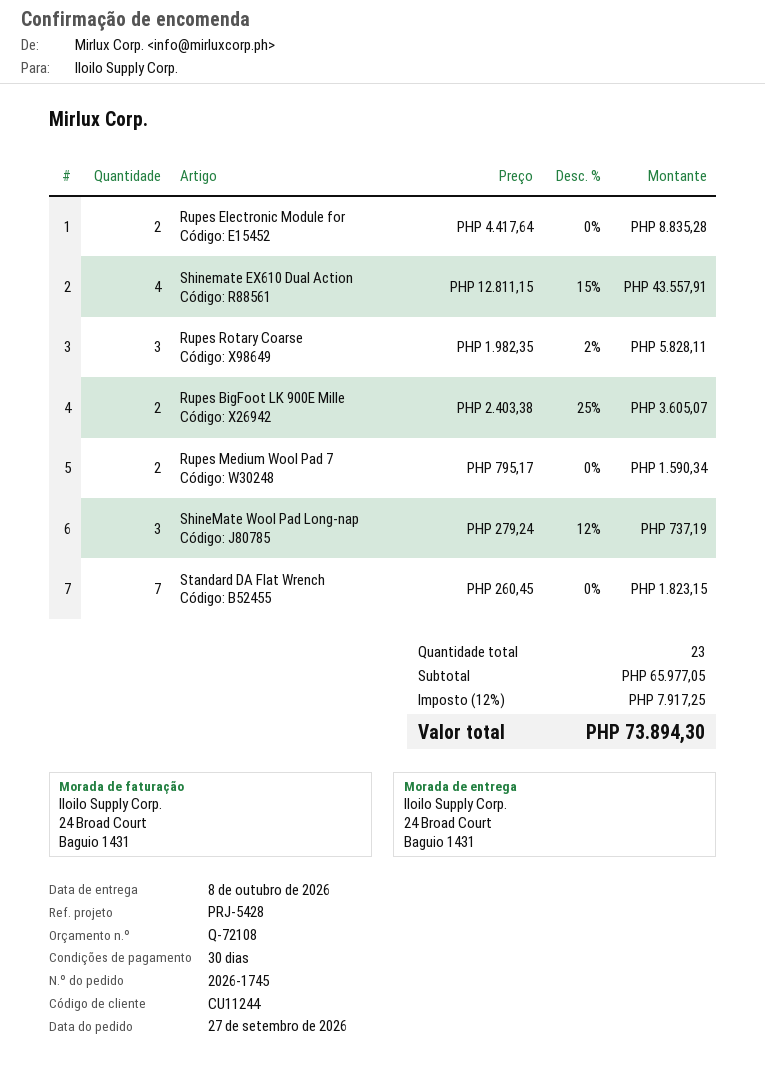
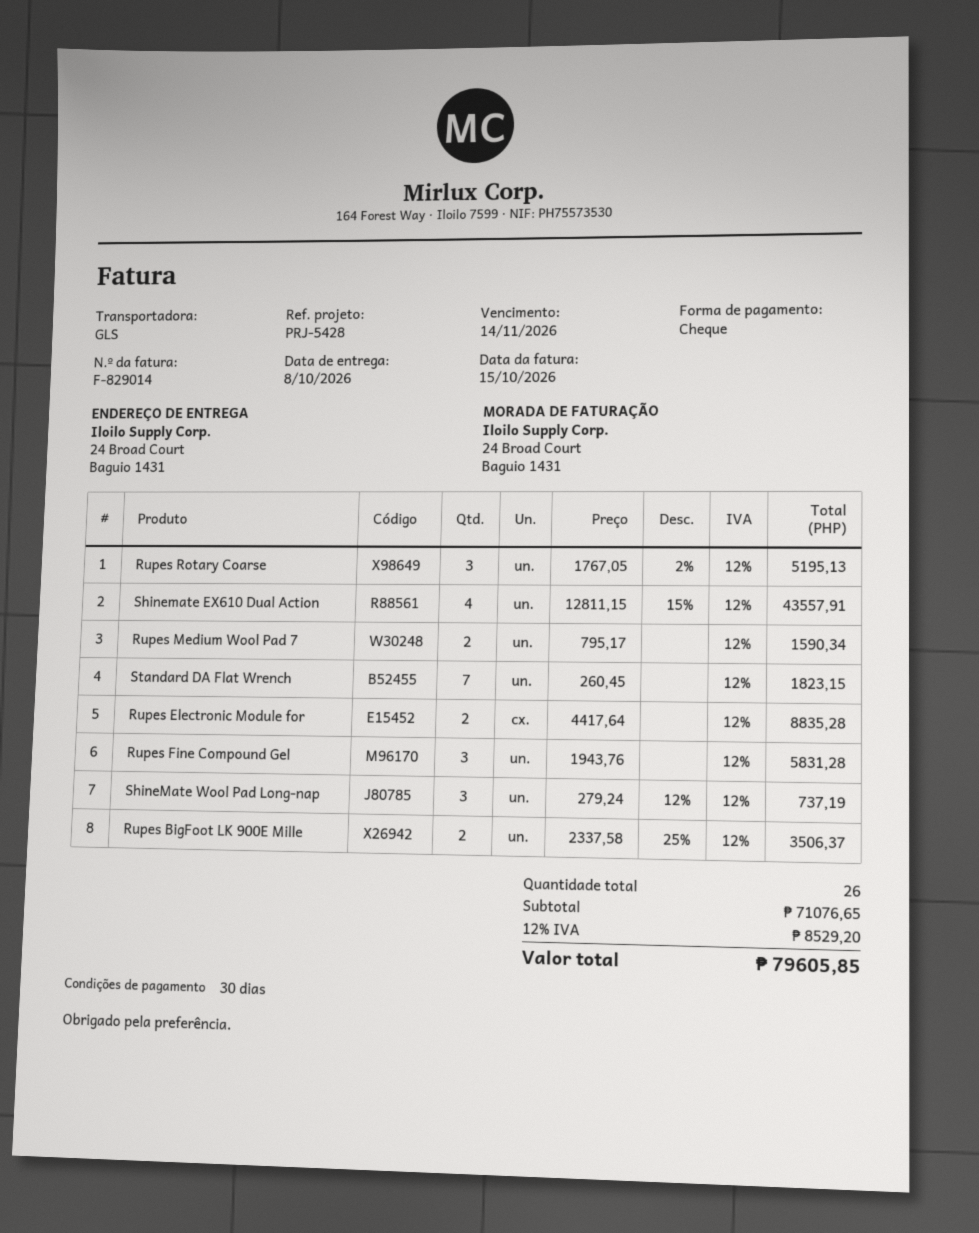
Rupes Rotary Coarse: 3 x 1982.35 - 2% = 5828.11 -> 3 x 1767.05 - 2% = 5195.13
Rupes BigFoot LK 900E Mille: 2 x 2403.38 - 25% = 3605.07 -> 2 x 2337.58 - 25% = 3506.37
Rupes Fine Compound Gel: none -> 3 x 1943.76 = 5831.28
total quantity: 23 -> 26
subtotal: 65977.05 -> 71076.65
tax: 12% = 7917.25 -> 12% = 8529.20
total: 73894.30 -> 79605.85

